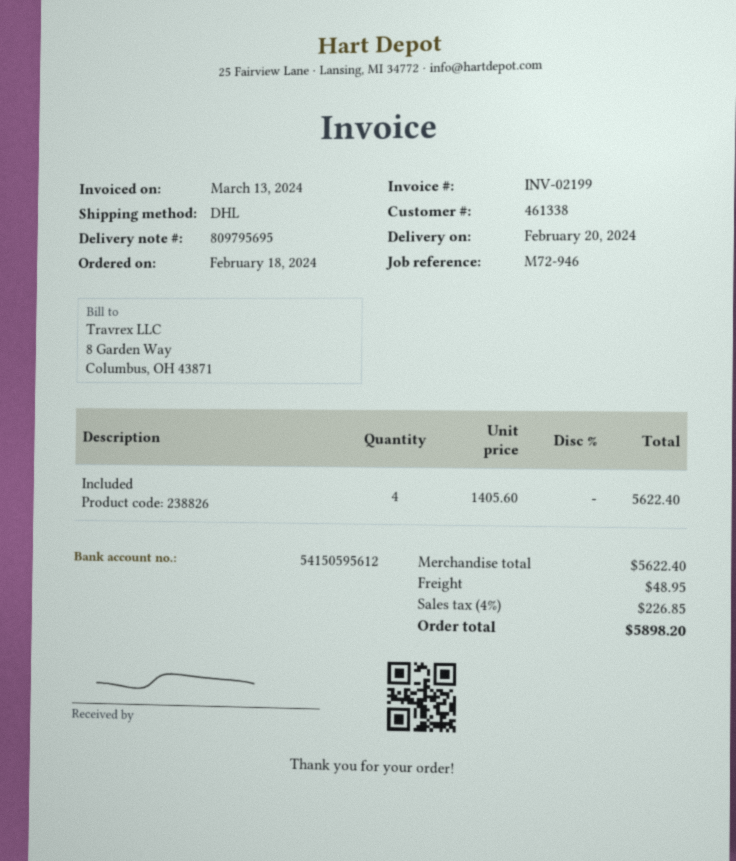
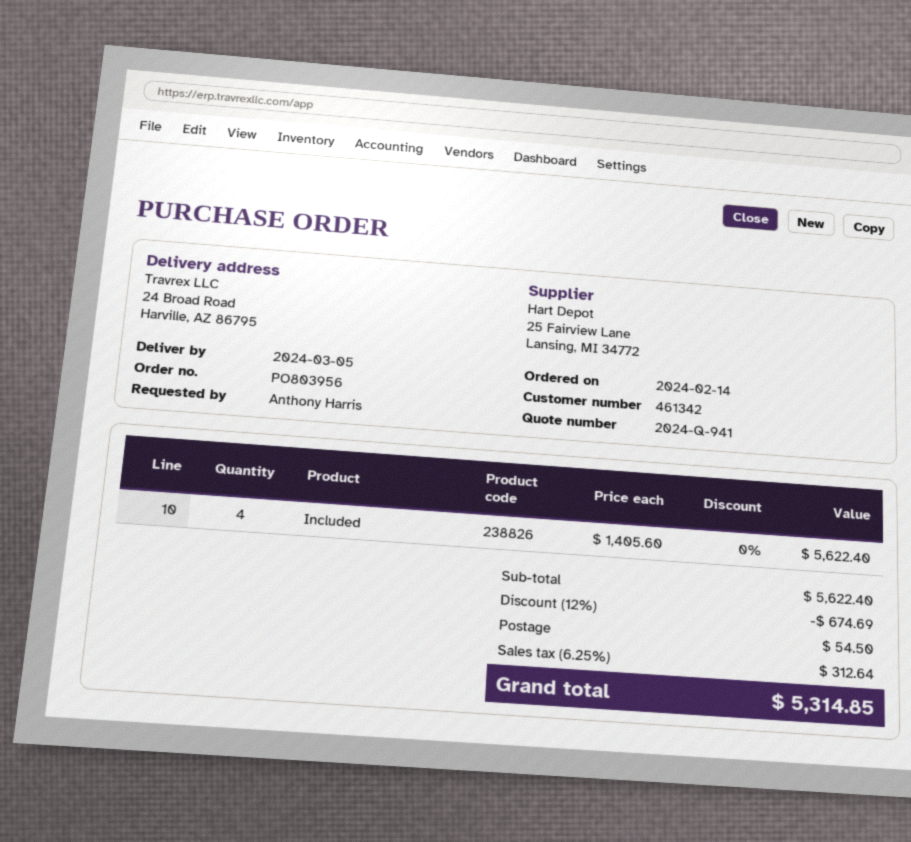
order date: 2024-02-18 -> 2024-02-14
delivery date: 2024-02-20 -> 2024-03-05
customer number: 461338 -> 461342
discount: none -> 12% = 674.69
shipping: 48.95 -> 54.50
tax: 4% = 226.85 -> 6.25% = 312.64
total: 5898.20 -> 5314.85

